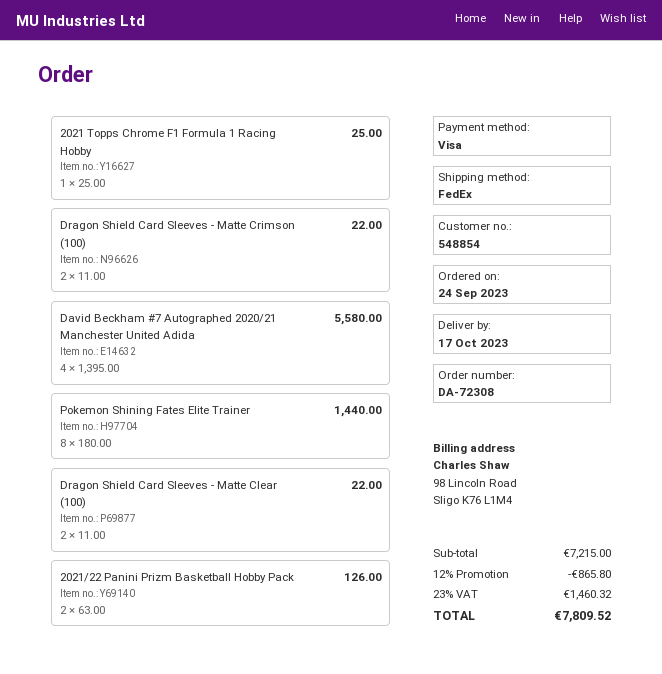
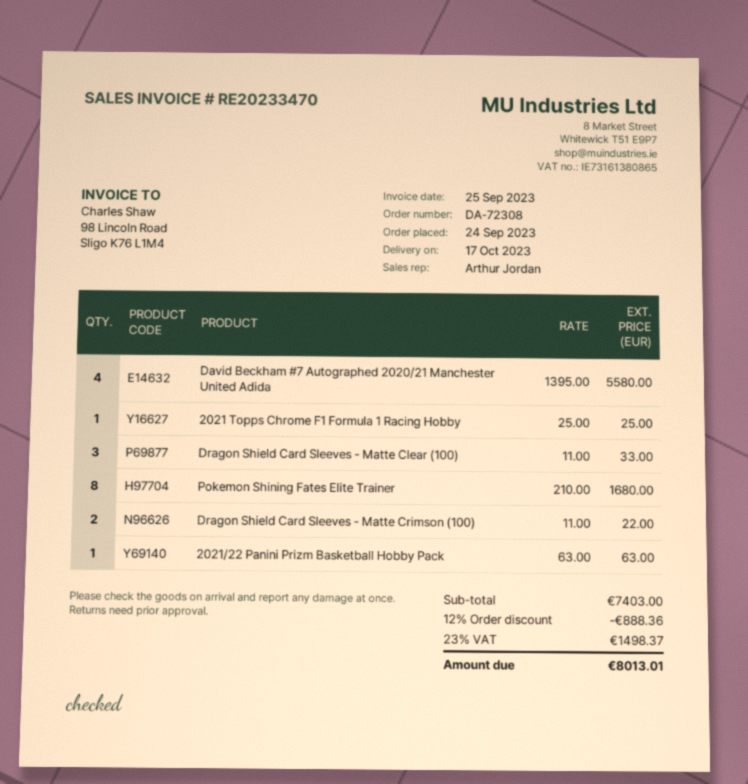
Pokemon Shining Fates Elite Trainer: 8 x 180.00 = 1440.00 -> 8 x 210.00 = 1680.00
Dragon Shield Card Sleeves - Matte Clear (100): 2 x 11.00 = 22.00 -> 3 x 11.00 = 33.00
2021/22 Panini Prizm Basketball Hobby Pack: 2 x 63.00 = 126.00 -> 1 x 63.00 = 63.00
subtotal: 7215.00 -> 7403.00
discount: 12% = 865.80 -> 12% = 888.36
tax: 23% = 1460.32 -> 23% = 1498.37
total: 7809.52 -> 8013.01

